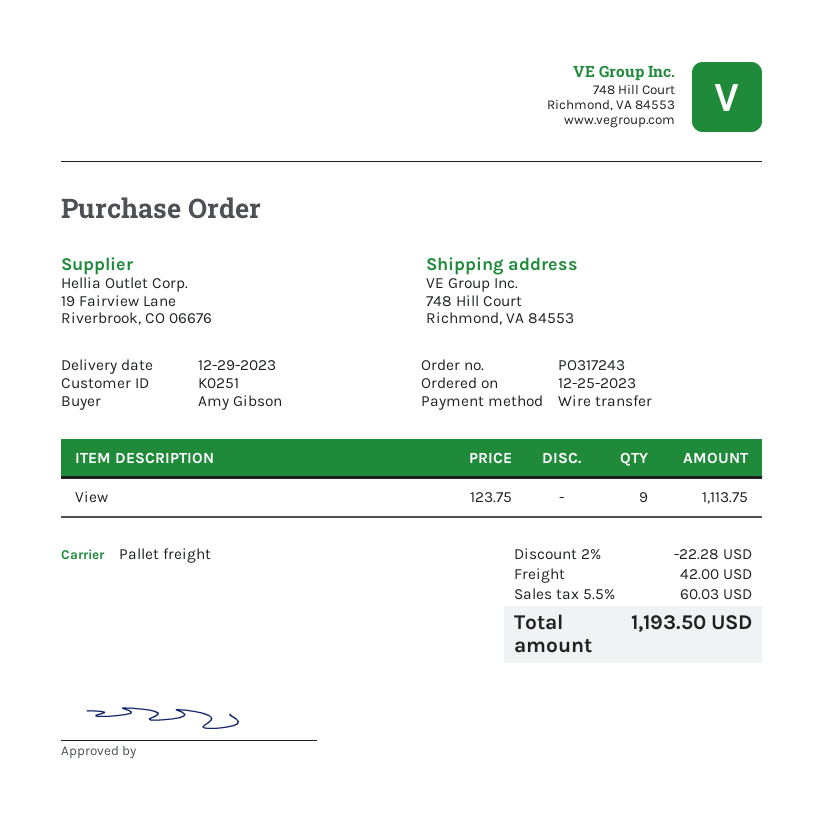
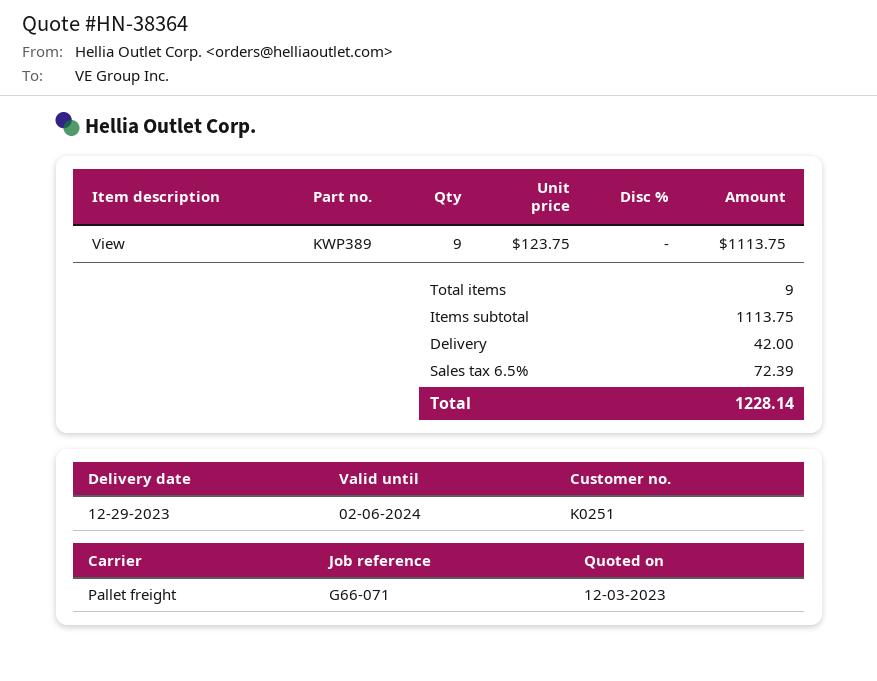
discount: 2% = 22.28 -> none
tax: 5.5% = 60.03 -> 6.5% = 72.39
total: 1193.50 -> 1228.14

